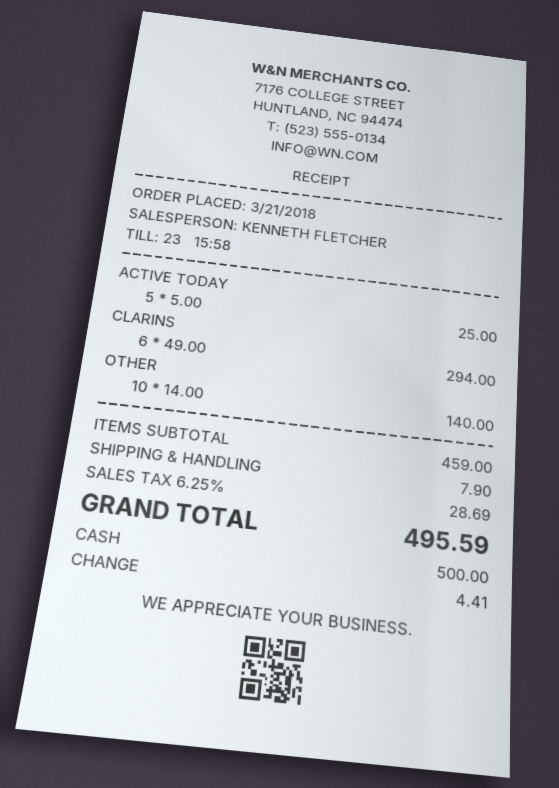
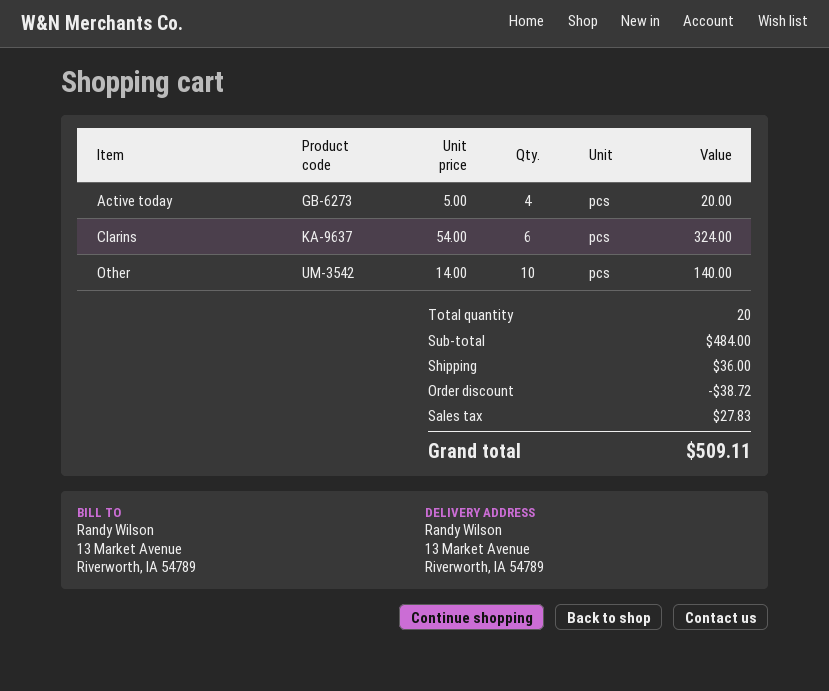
ACTIVE TODAY: 5 x 5.00 = 25.00 -> 4 x 5.00 = 20.00
CLARINS: 6 x 49.00 = 294.00 -> 6 x 54.00 = 324.00
subtotal: 459.00 -> 484.00
discount: none -> 38.72
shipping: 7.90 -> 36.00
tax: 28.69 -> 27.83
total: 495.59 -> 509.11

